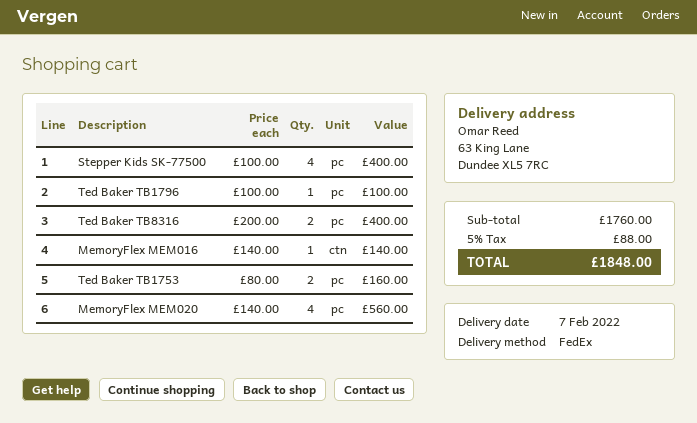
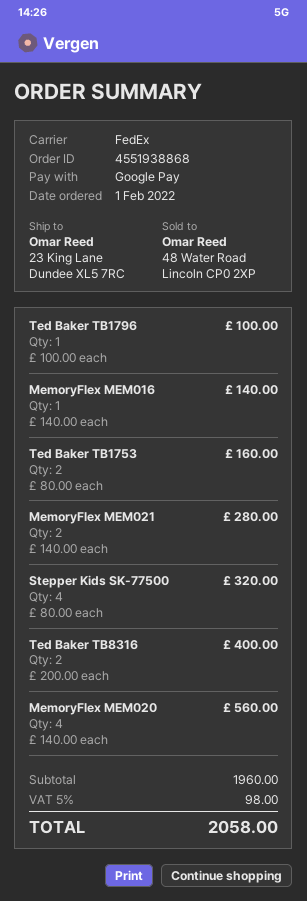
ship to: 63 King Lane, Dundee XL5 7RC -> 23 King Lane, Dundee XL5 7RC
Stepper Kids SK-77500: 4 x 100.00 = 400.00 -> 4 x 80.00 = 320.00
MemoryFlex MEM021: none -> 2 x 140.00 = 280.00
subtotal: 1760.00 -> 1960.00
tax: 5% = 88.00 -> 5% = 98.00
total: 1848.00 -> 2058.00

